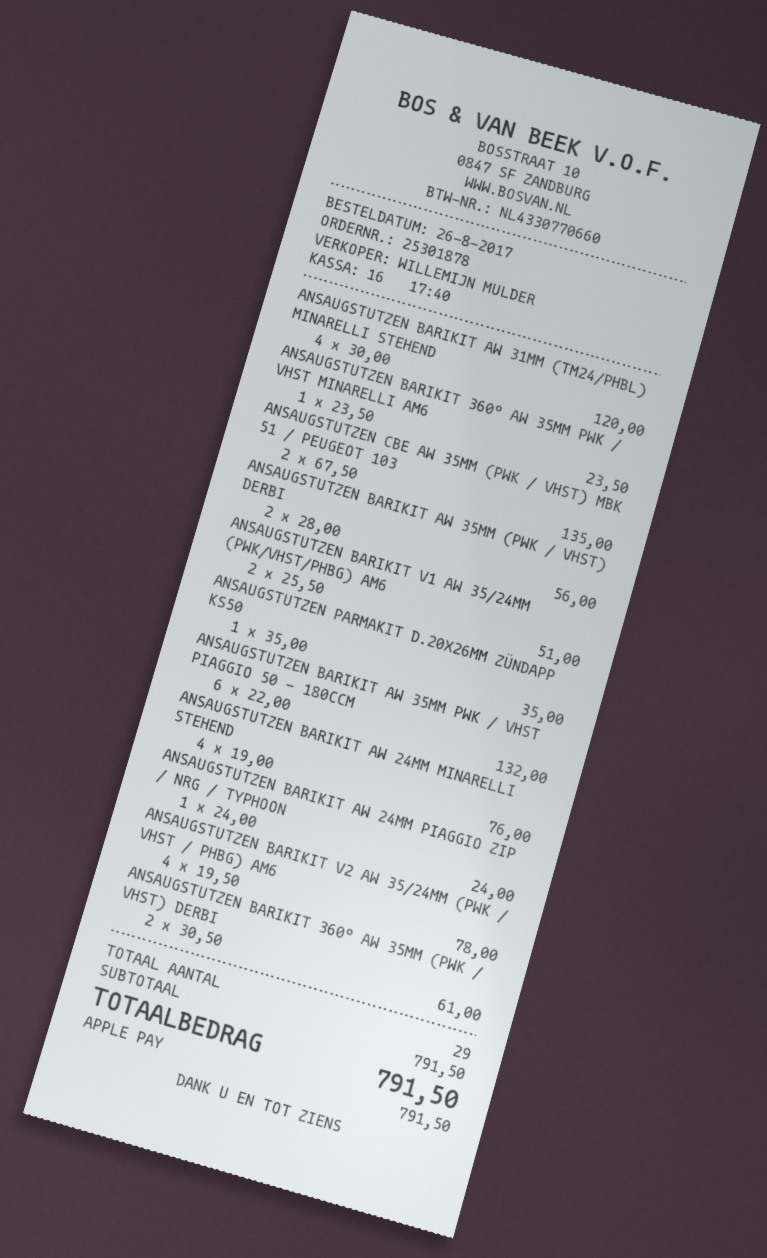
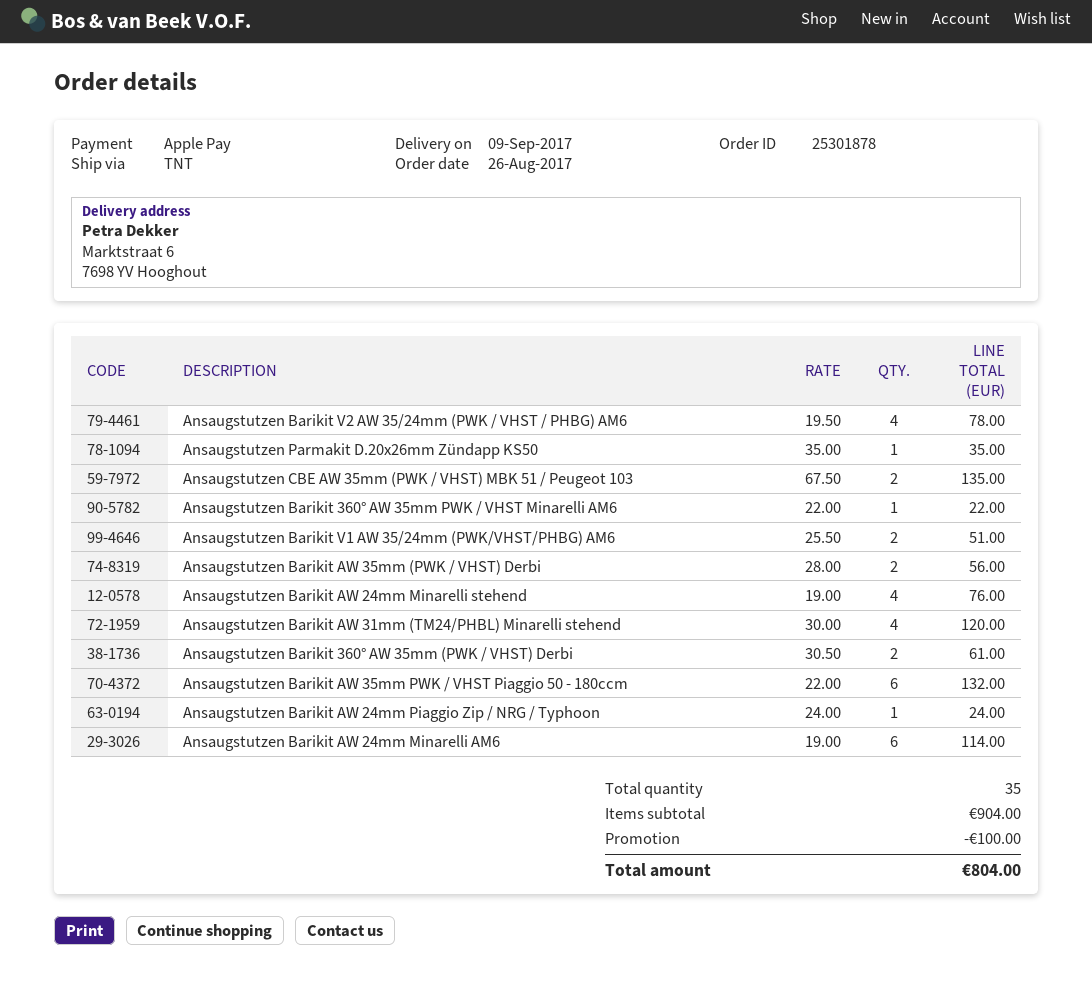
ANSAUGSTUTZEN BARIKIT 360° AW 35MM PWK / VHST MINARELLI AM6: 1 x 23.50 = 23.50 -> 1 x 22.00 = 22.00
Ansaugstutzen Barikit AW 24mm Minarelli AM6: none -> 6 x 19.00 = 114.00
total quantity: 29 -> 35
subtotal: 791.50 -> 904.00
discount: none -> 100.00
total: 791.50 -> 804.00

